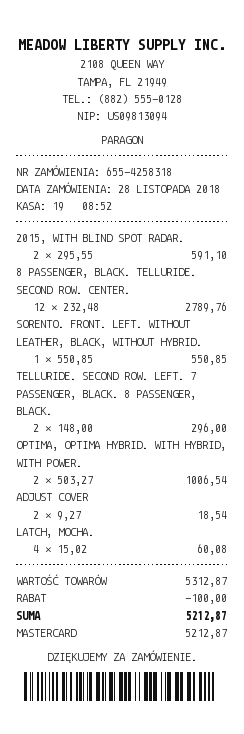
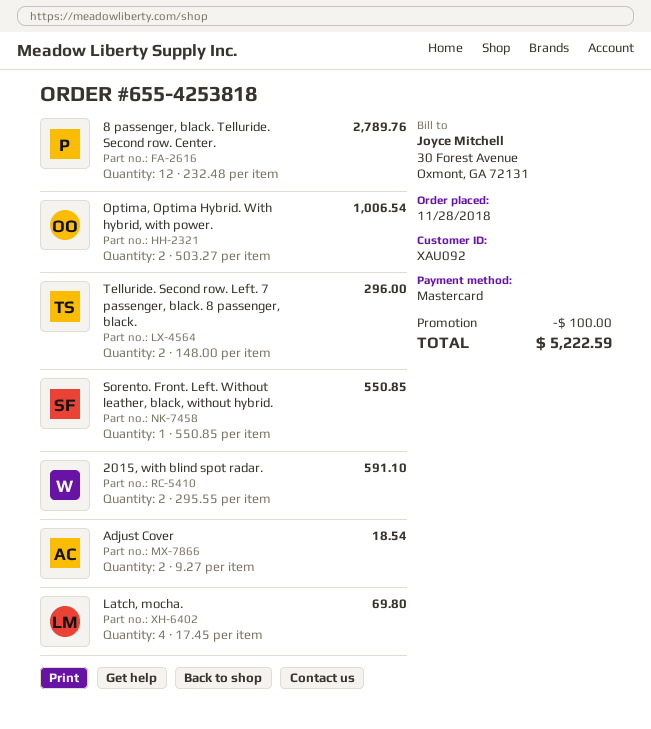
order number: 655-4258318 -> 655-4253818
LATCH, MOCHA.: 4 x 15.02 = 60.08 -> 4 x 17.45 = 69.80
total: 5212.87 -> 5222.59

